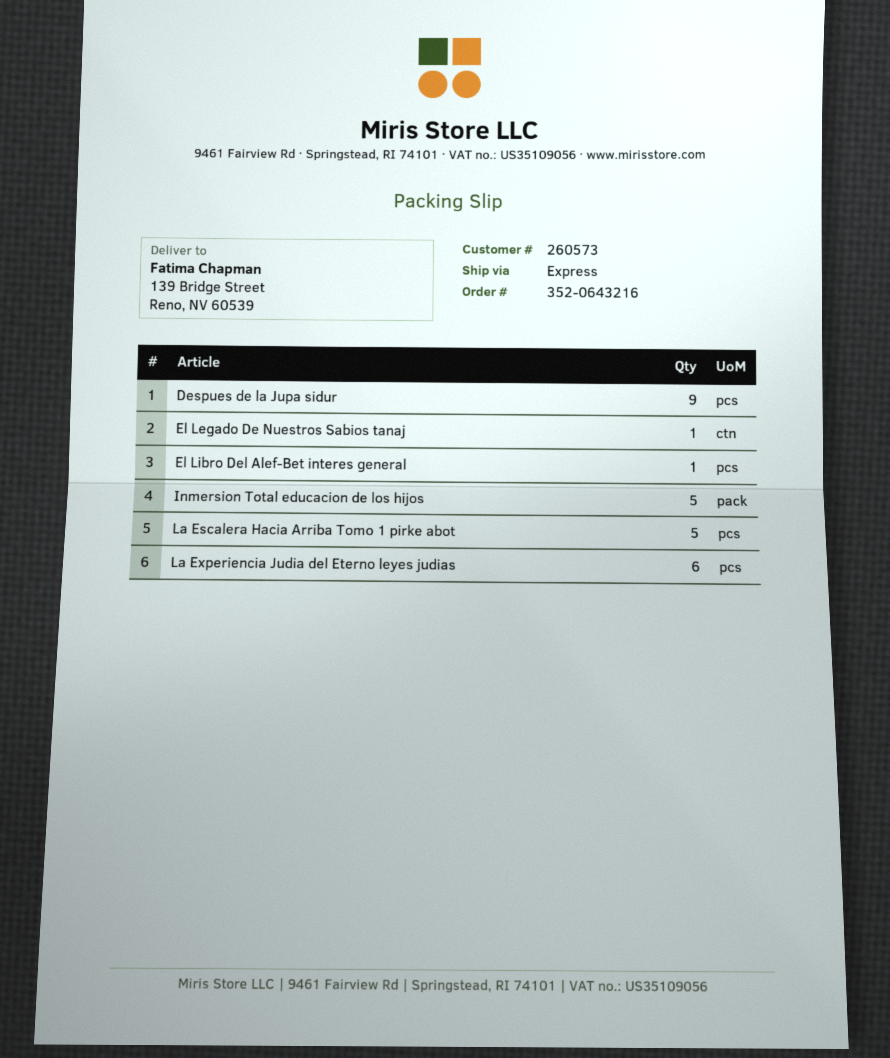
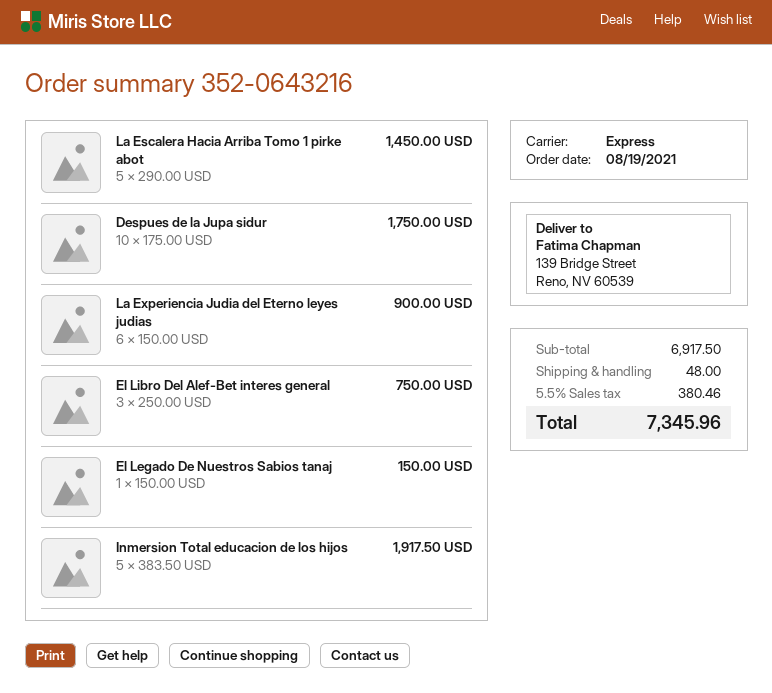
Despues de la Jupa sidur: 9 -> 10
El Libro Del Alef-Bet interes general: 1 -> 3

